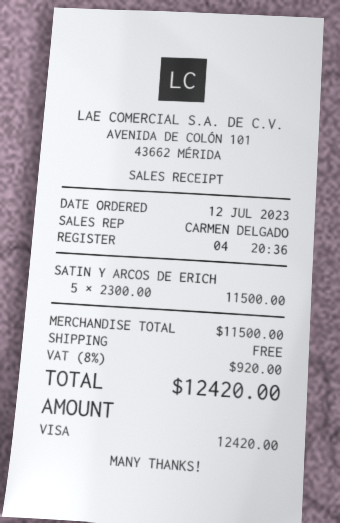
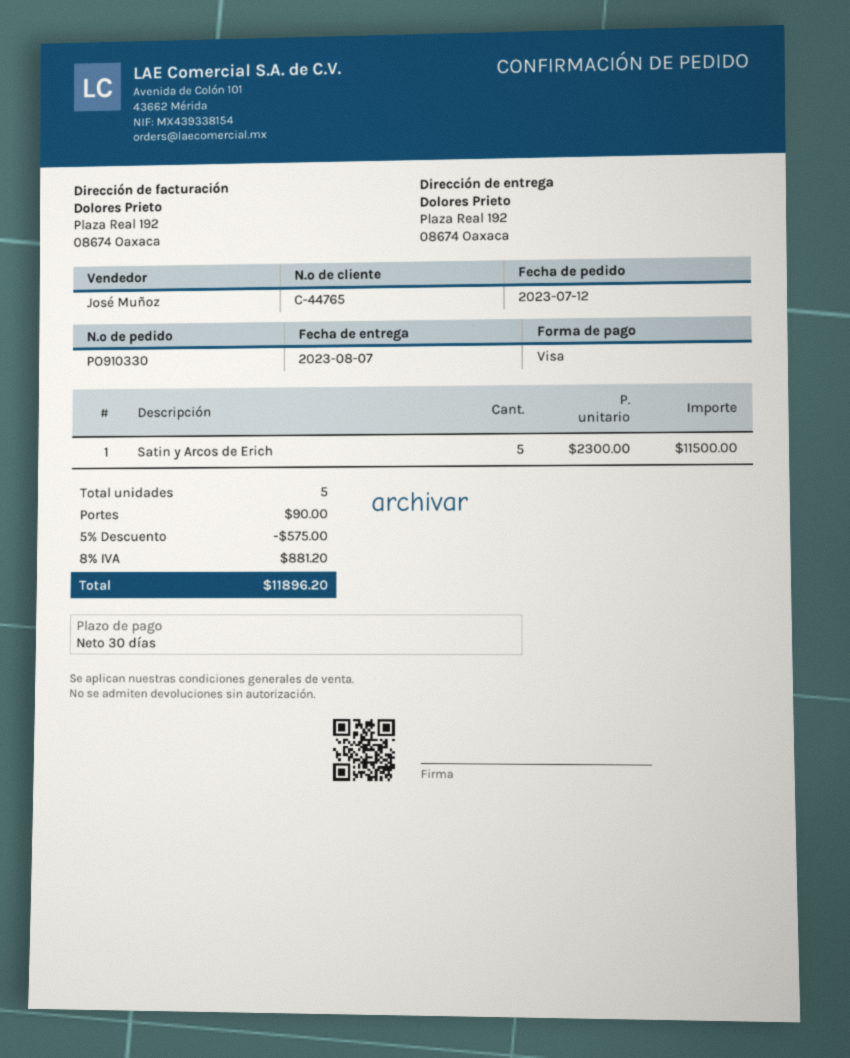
sales rep: CARMEN DELGADO -> José Muñoz
discount: none -> 5% = 575.00
shipping: 0.00 -> 90.00
tax: 8% = 920.00 -> 8% = 881.20
total: 12420.00 -> 11896.20

